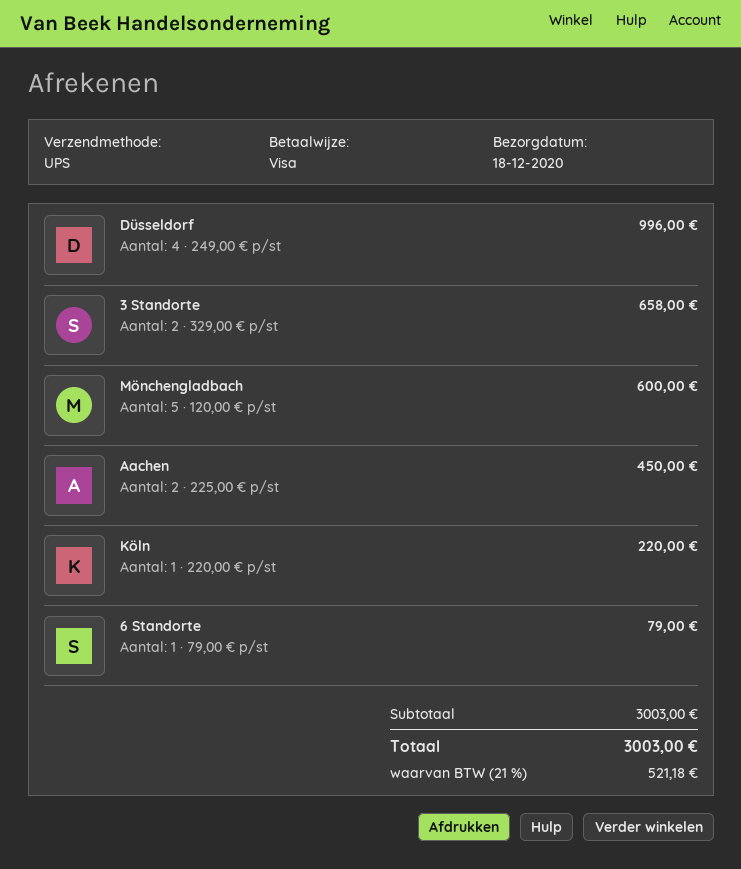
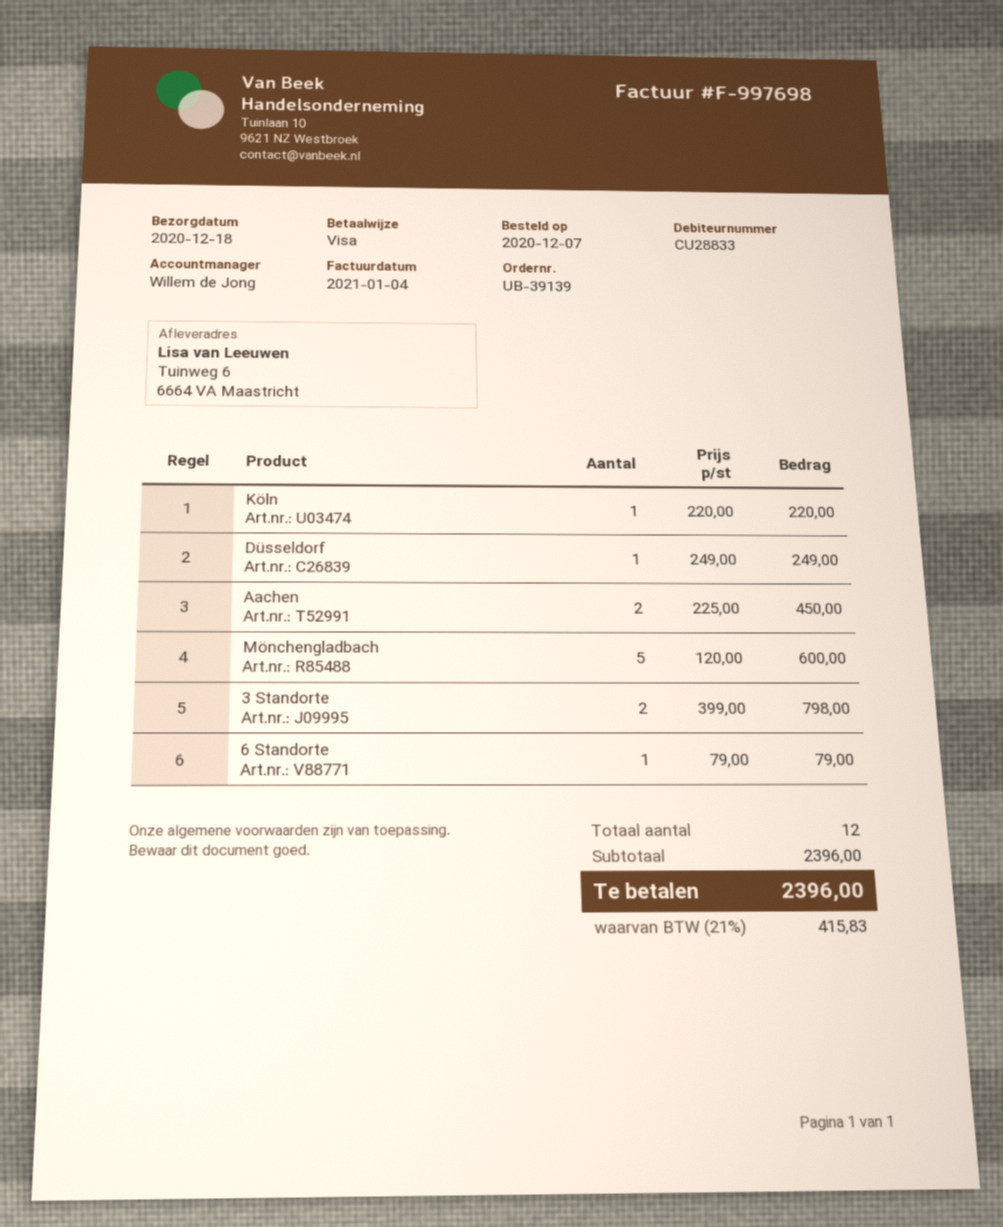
Düsseldorf: 4 x 249.00 = 996.00 -> 1 x 249.00 = 249.00
3 Standorte: 2 x 329.00 = 658.00 -> 2 x 399.00 = 798.00
subtotal: 3003.00 -> 2396.00
tax: 21% = 521.18 -> 21% = 415.83
total: 3003.00 -> 2396.00

